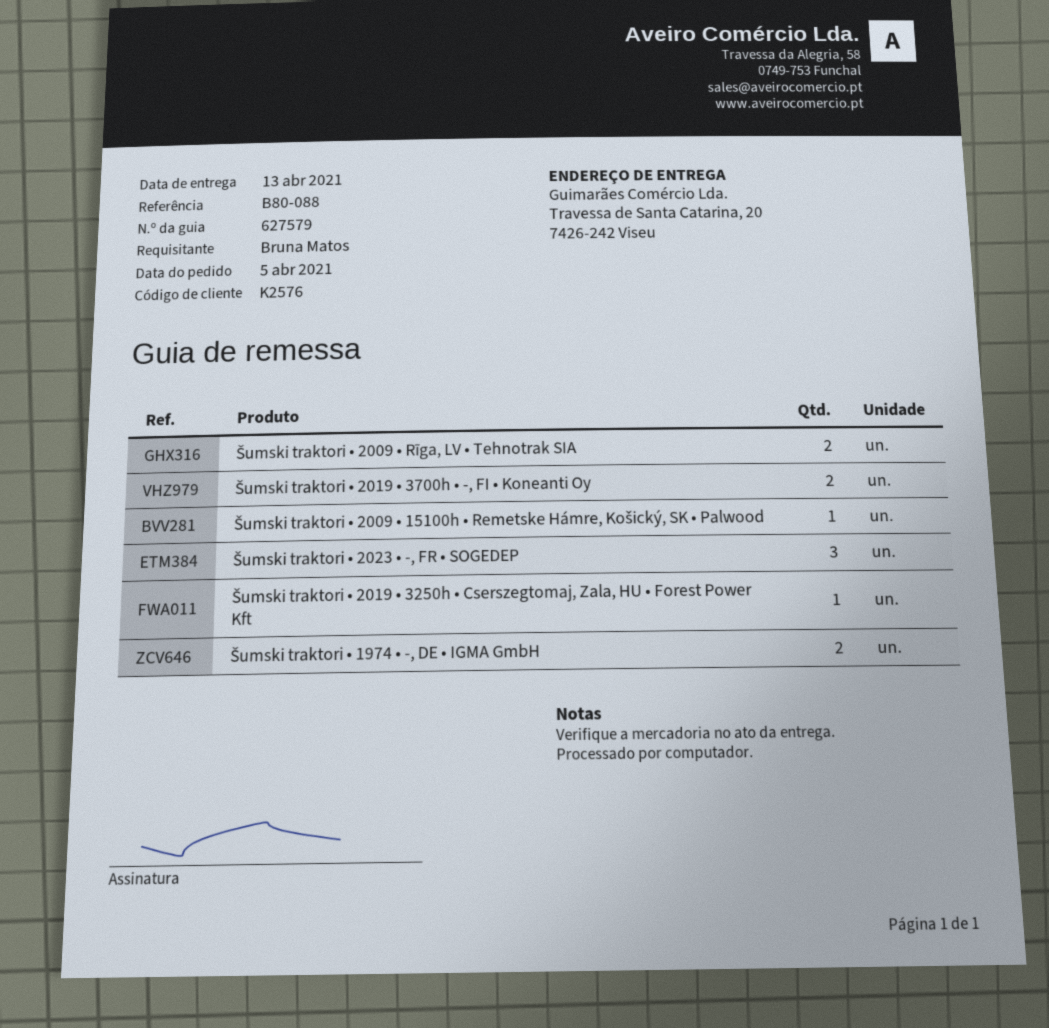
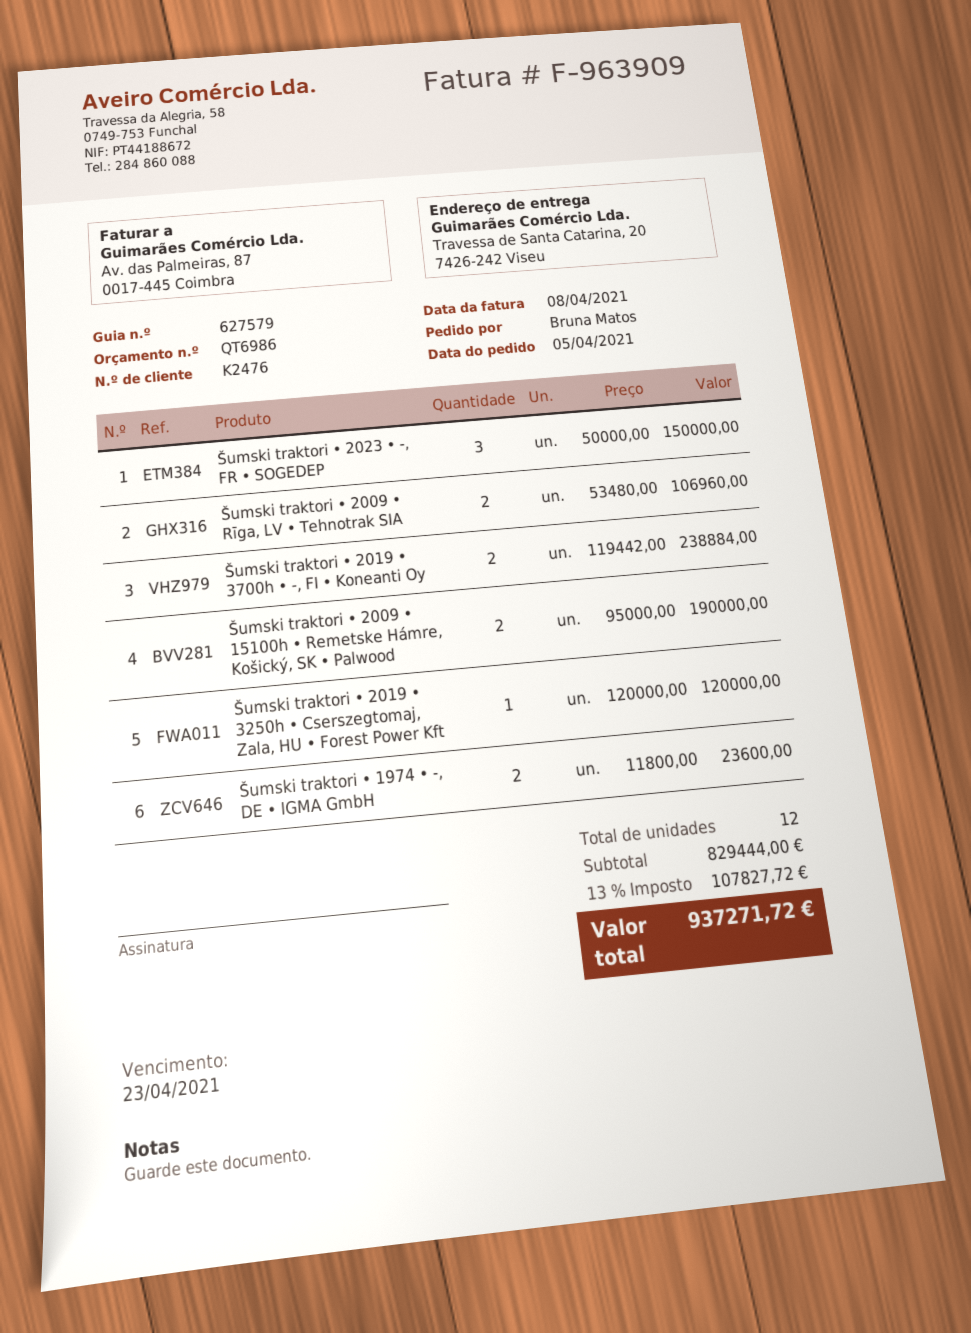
customer number: K2576 -> K2476
Šumski traktori • 2009 • 15100h • Remetske Hámre, Košický, SK • Palwood: 1 -> 2

